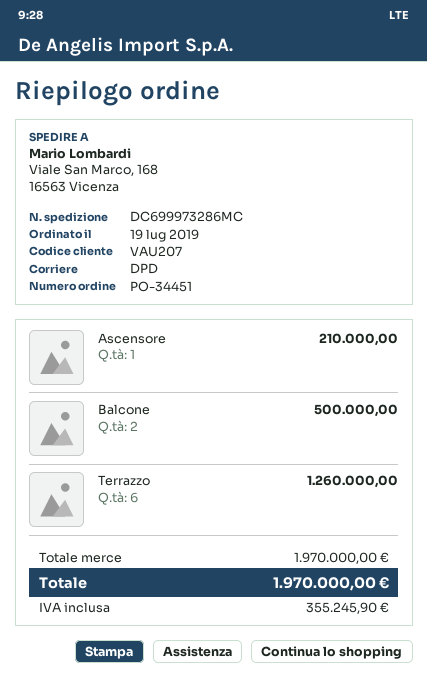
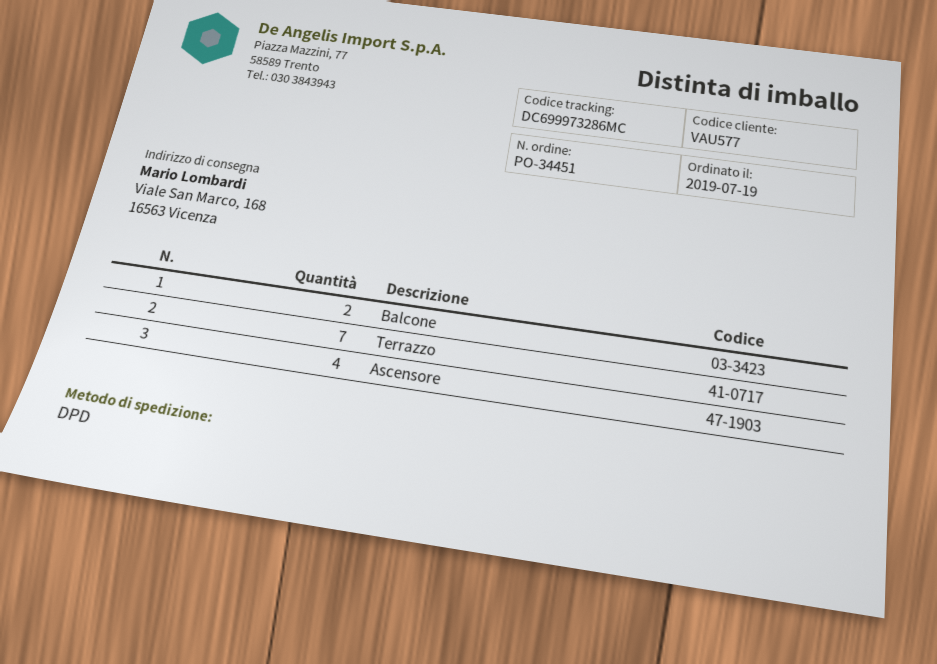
customer number: VAU207 -> VAU577
Ascensore: 1 -> 4
Terrazzo: 6 -> 7

